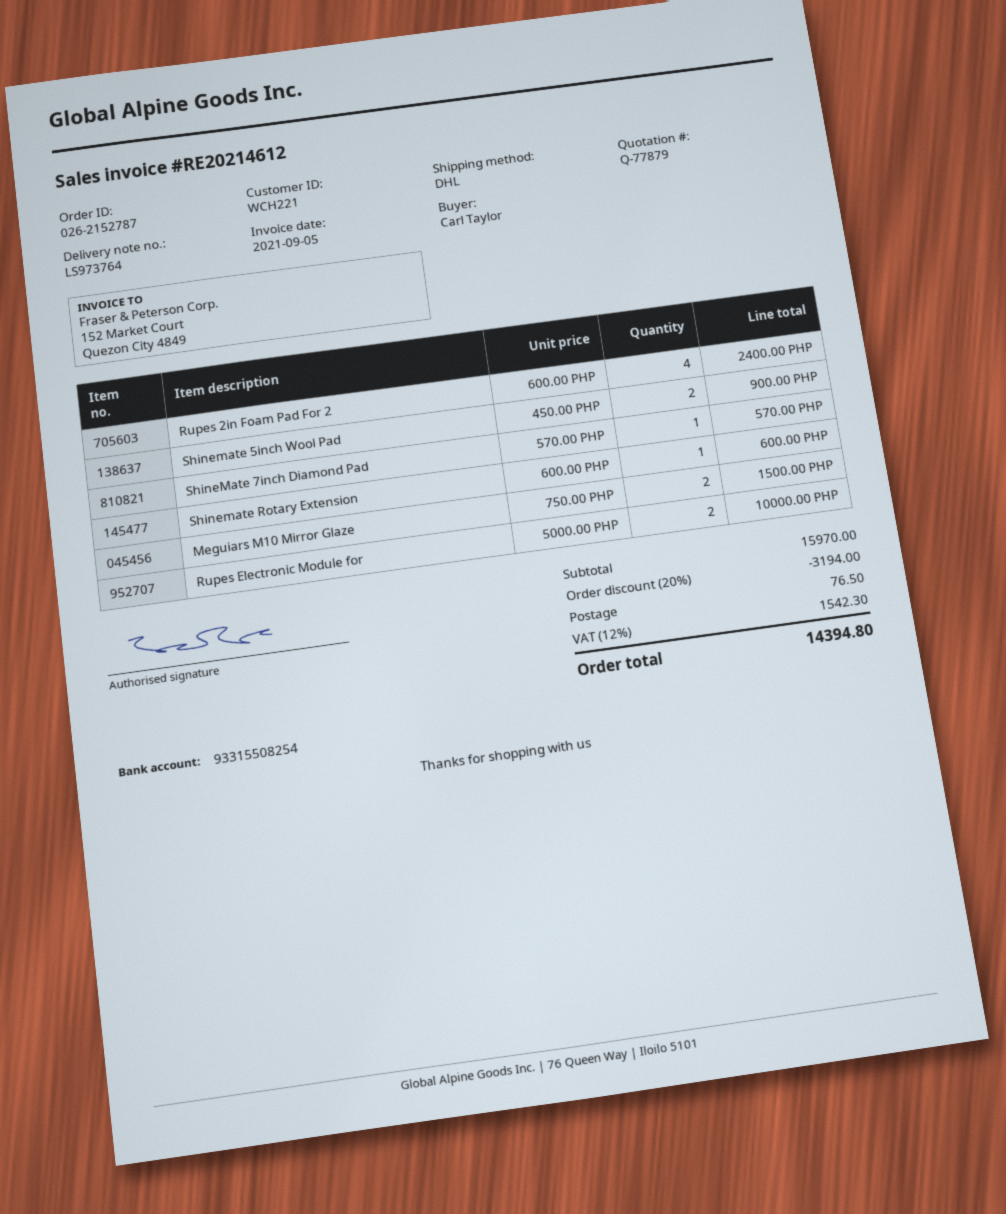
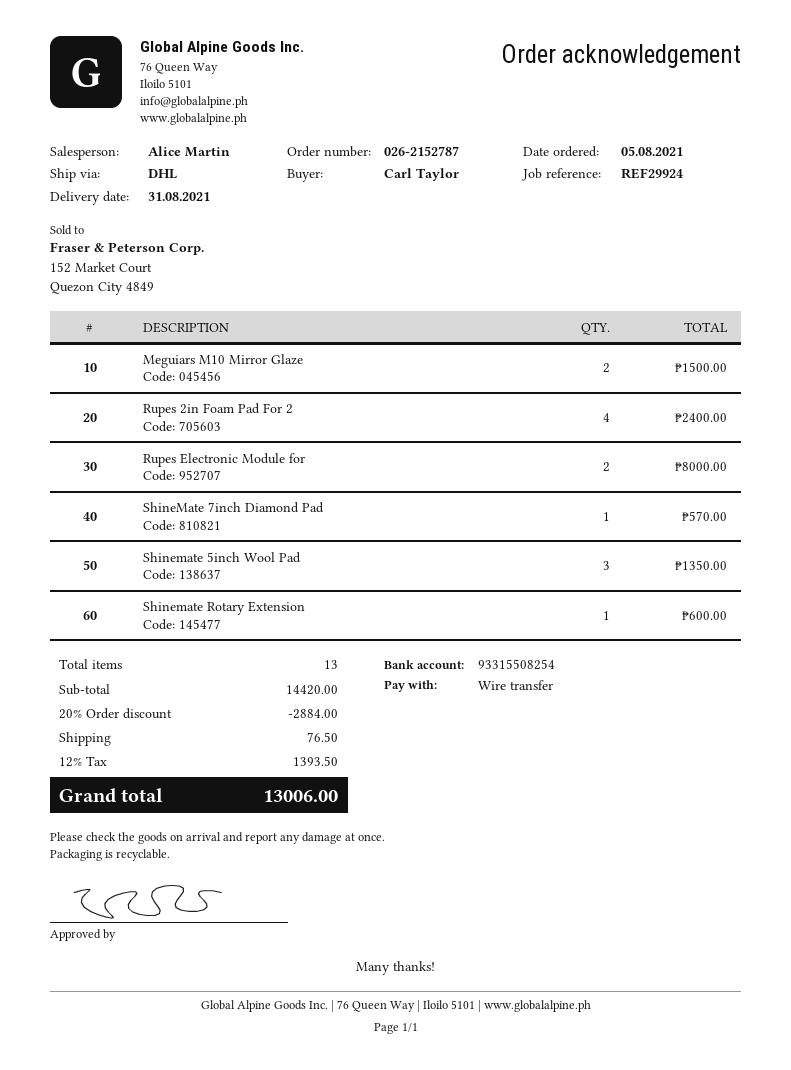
Shinemate 5inch Wool Pad: 2 for 900.00 -> 3 for 1350.00
Rupes Electronic Module for: 2 for 10000.00 -> 2 for 8000.00
subtotal: 15970.00 -> 14420.00
discount: 20% = 3194.00 -> 20% = 2884.00
tax: 12% = 1542.30 -> 12% = 1393.50
total: 14394.80 -> 13006.00

